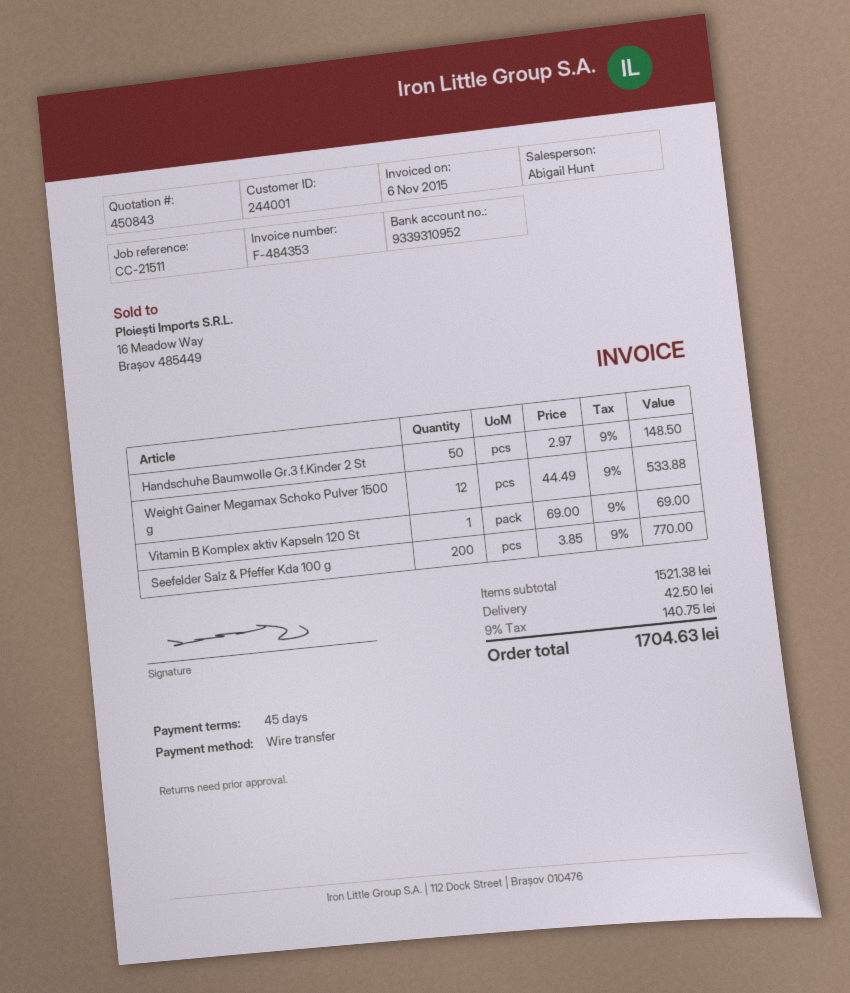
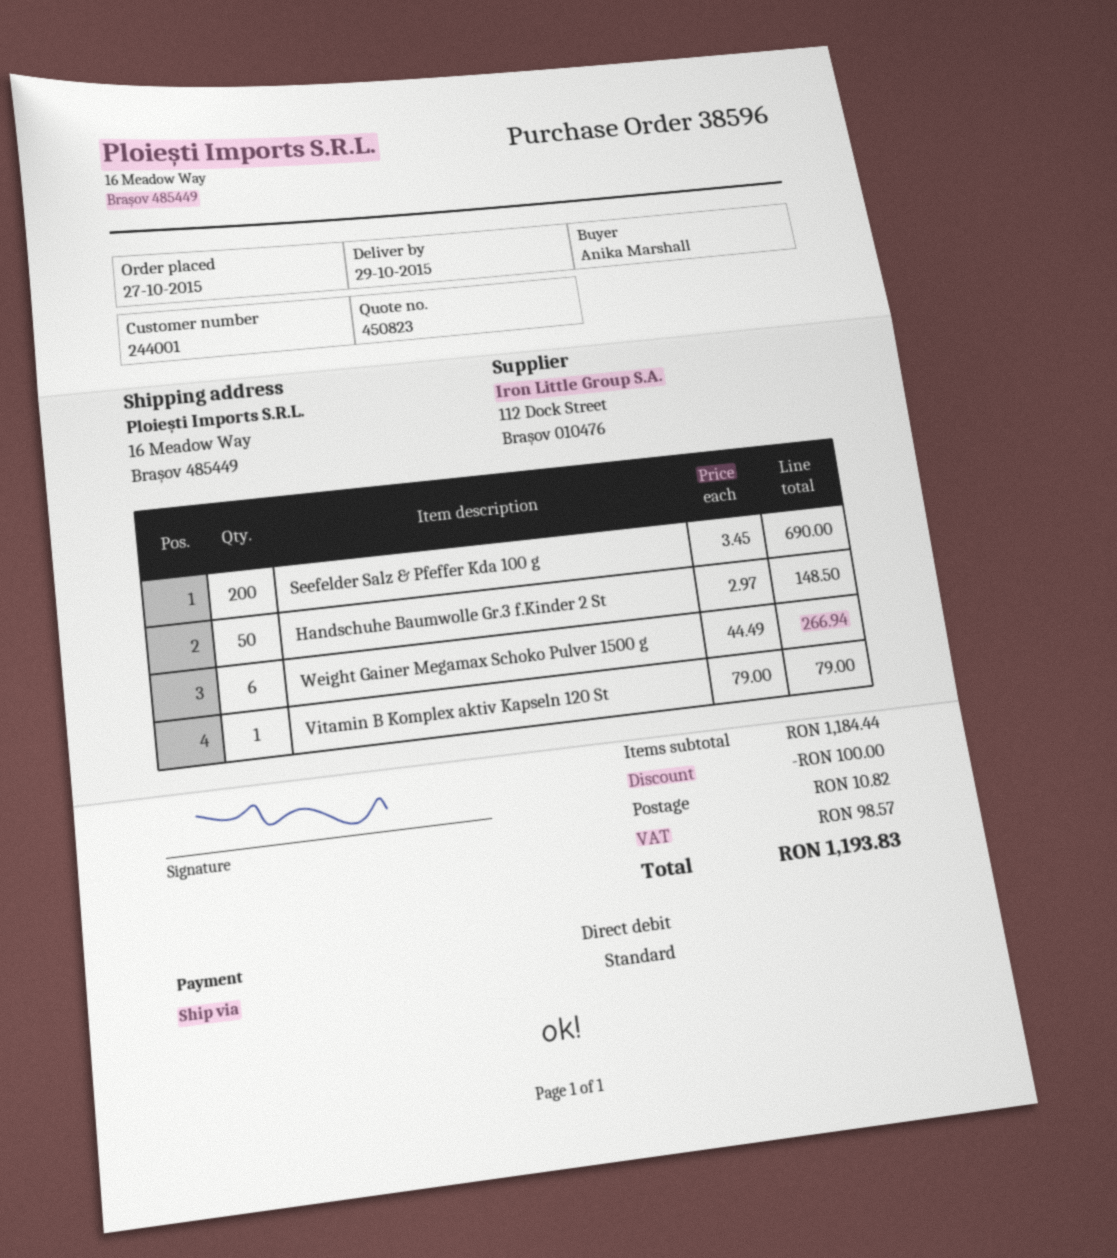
quote number: 450843 -> 450823
payment method: bank transfer -> direct debit
Weight Gainer Megamax Schoko Pulver 1500 g: 12 x 44.49 = 533.88 -> 6 x 44.49 = 266.94
Vitamin B Komplex aktiv Kapseln 120 St: 1 x 69.00 = 69.00 -> 1 x 79.00 = 79.00
Seefelder Salz & Pfeffer Kda 100 g: 200 x 3.85 = 770.00 -> 200 x 3.45 = 690.00
subtotal: 1521.38 -> 1184.44
discount: none -> 100.00
shipping: 42.50 -> 10.82
tax: 140.75 -> 98.57
total: 1704.63 -> 1193.83

